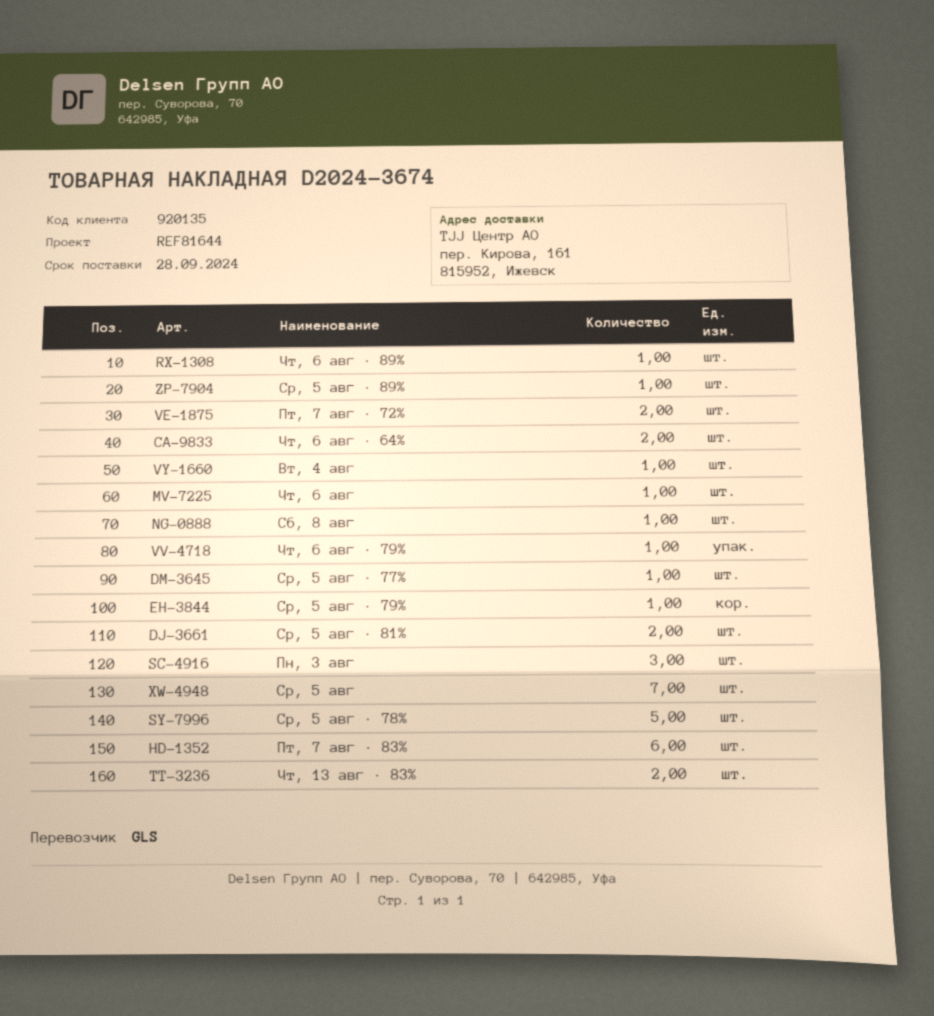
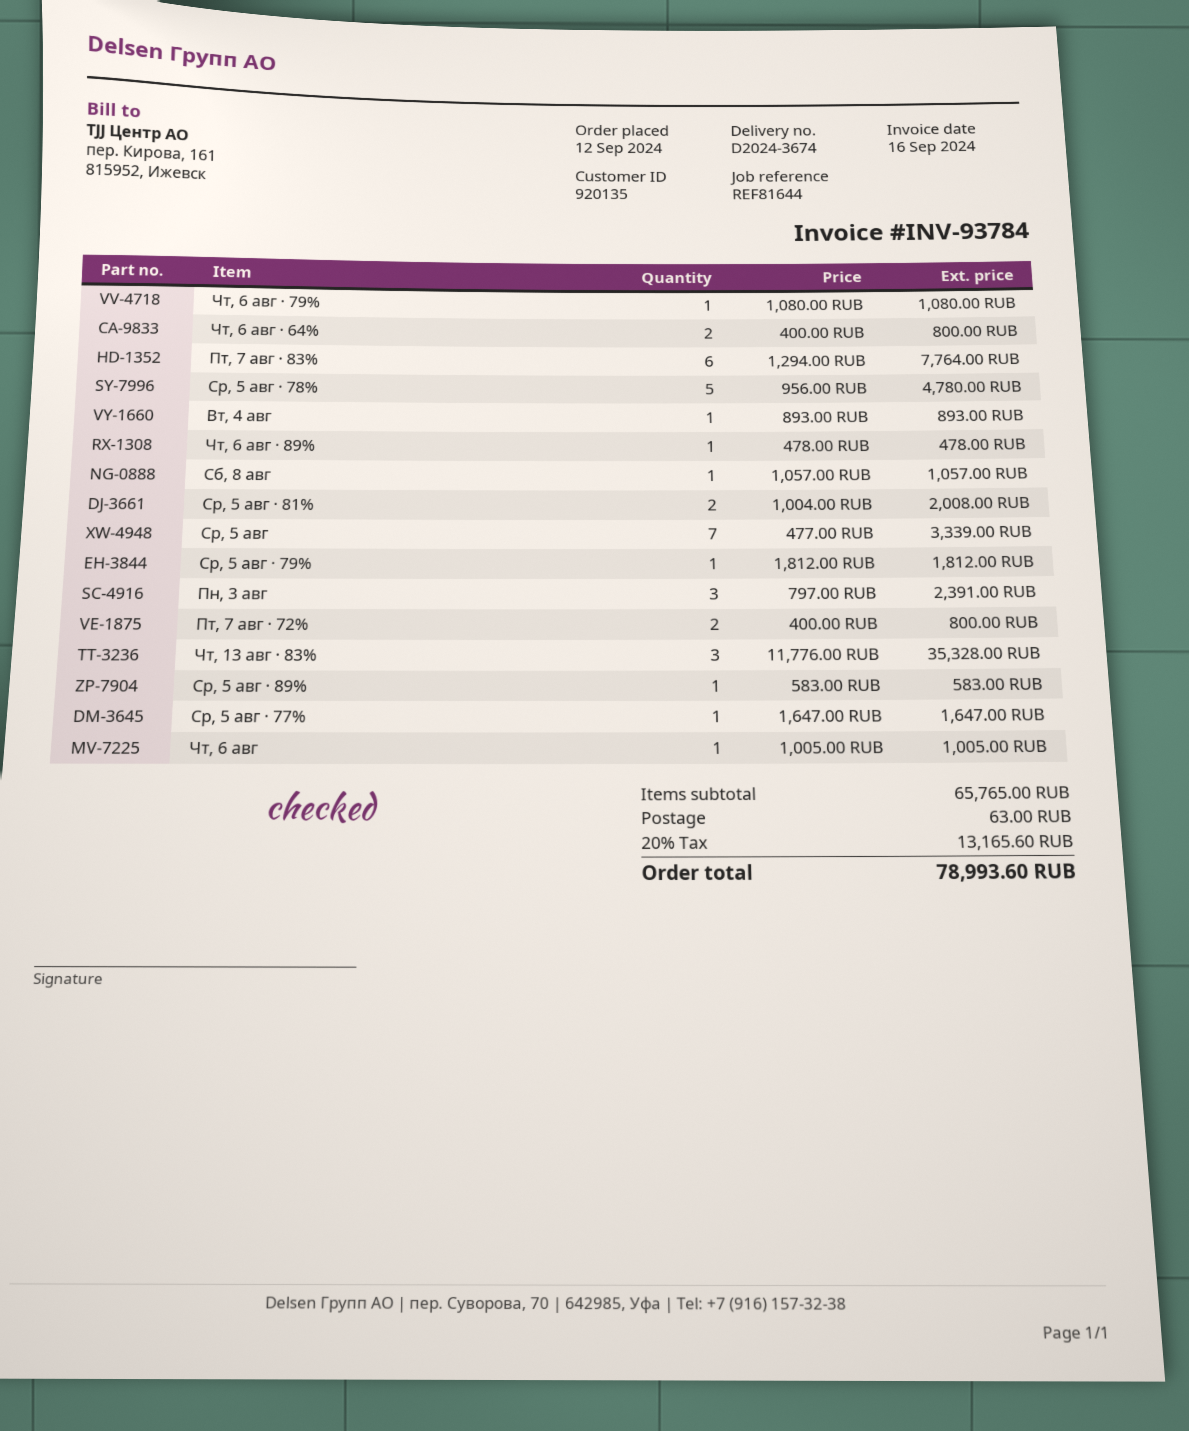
Чт, 13 авг · 83%: 2 -> 3

